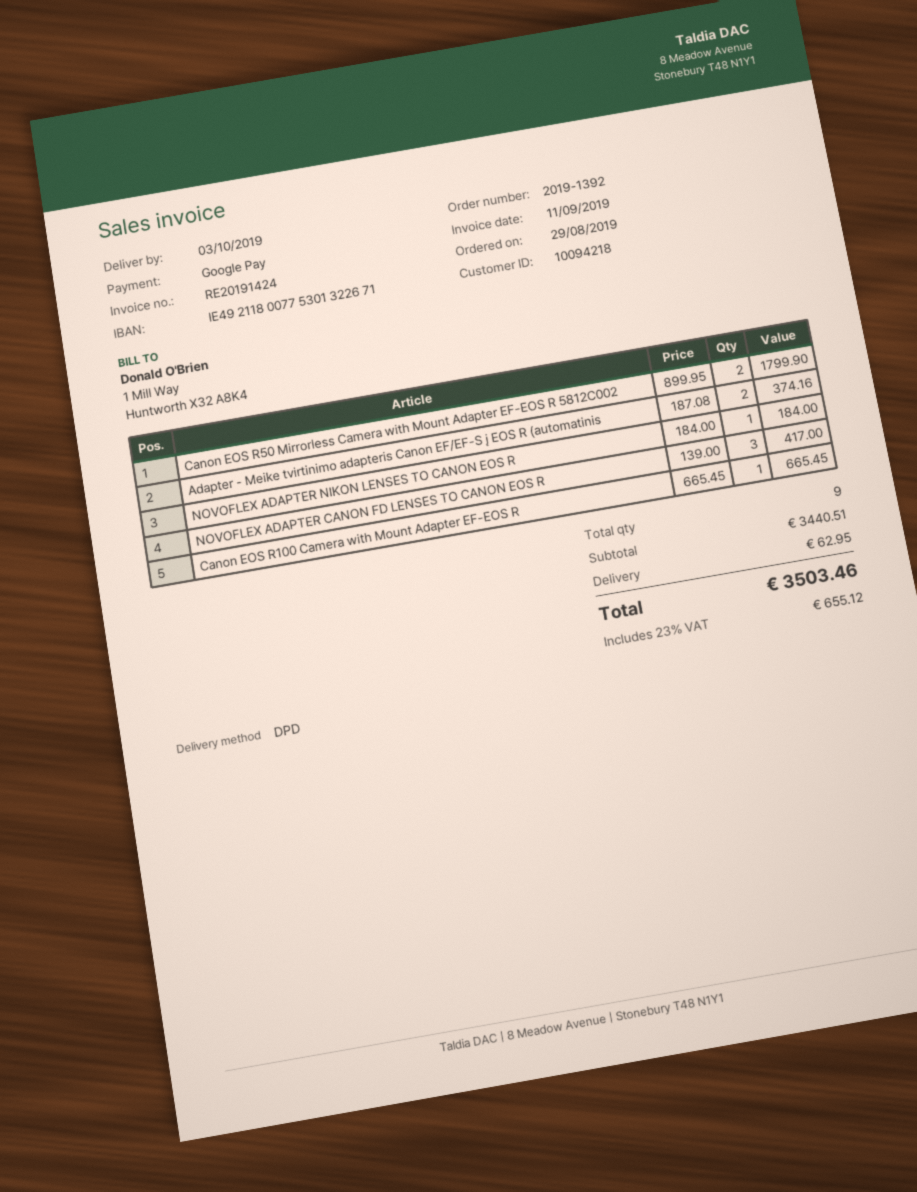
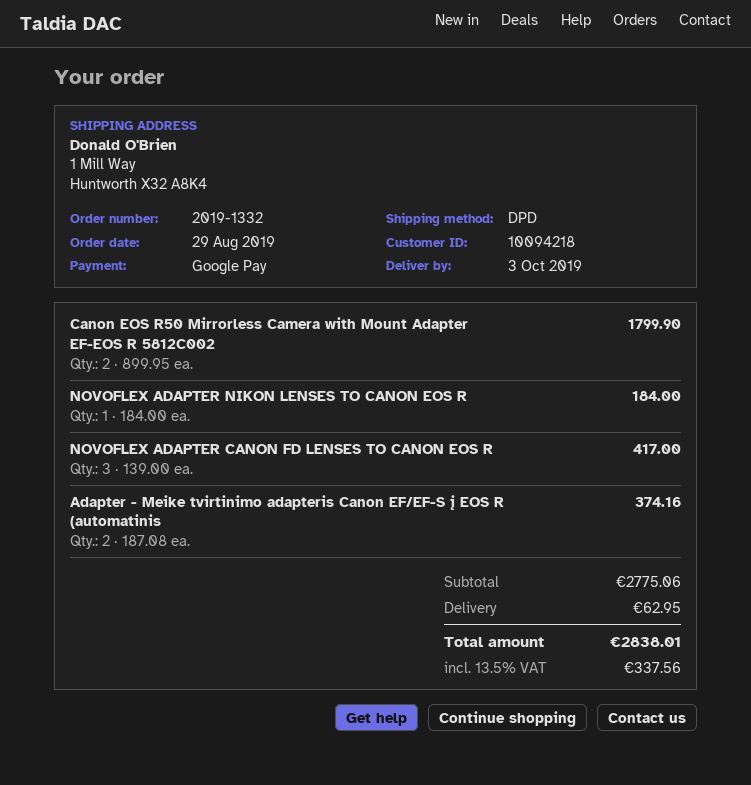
order number: 2019-1392 -> 2019-1332
Canon EOS R100 Camera with Mount Adapter EF-EOS R: 1 x 665.45 = 665.45 -> none
subtotal: 3440.51 -> 2775.06
tax: 23% = 655.12 -> 13.5% = 337.56
total: 3503.46 -> 2838.01

